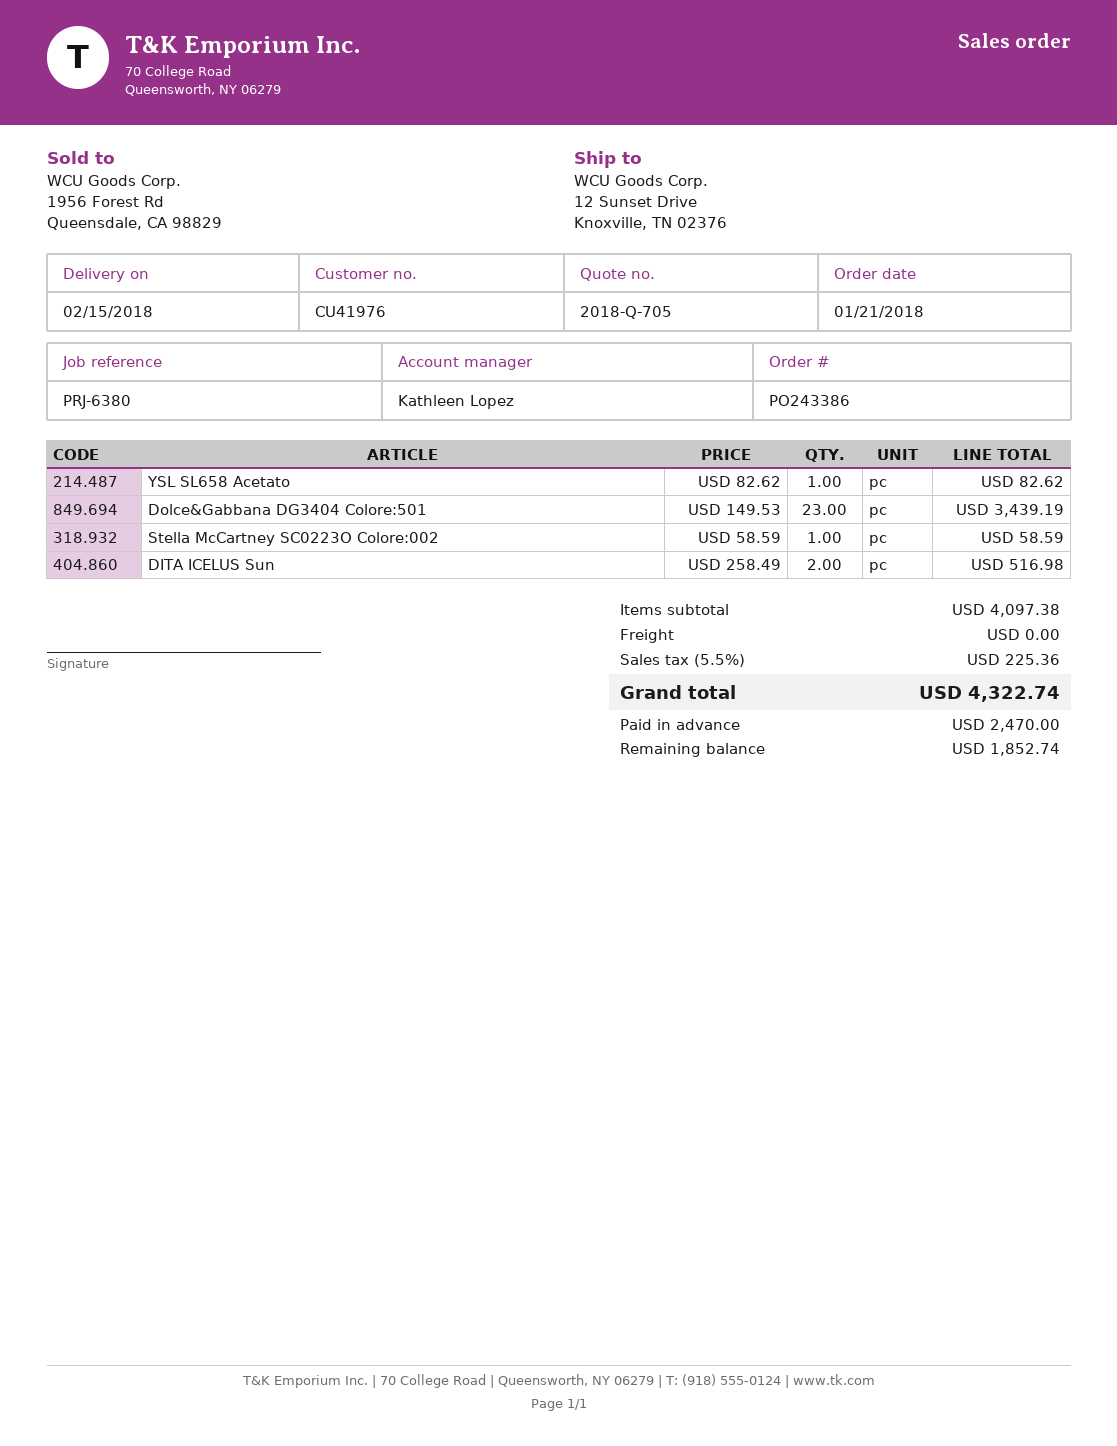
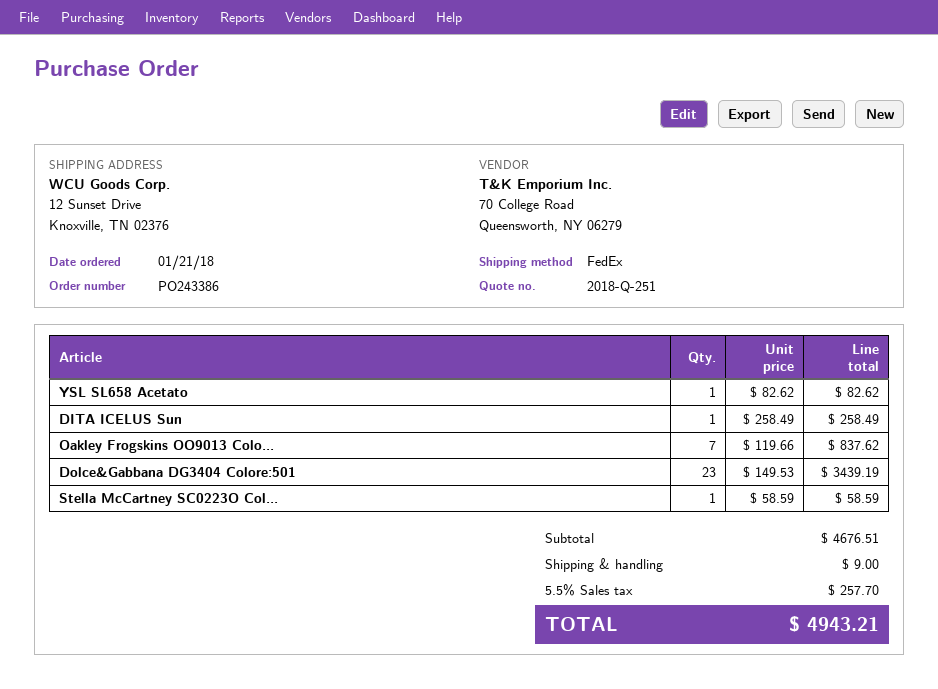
quote number: 2018-Q-705 -> 2018-Q-251
DITA ICELUS Sun: 2 x 258.49 = 516.98 -> 1 x 258.49 = 258.49
Oakley Frogskins OO9013 Colo...: none -> 7 x 119.66 = 837.62
subtotal: 4097.38 -> 4676.51
shipping: 0.00 -> 9.00
tax: 5.5% = 225.36 -> 5.5% = 257.70
total: 4322.74 -> 4943.21

